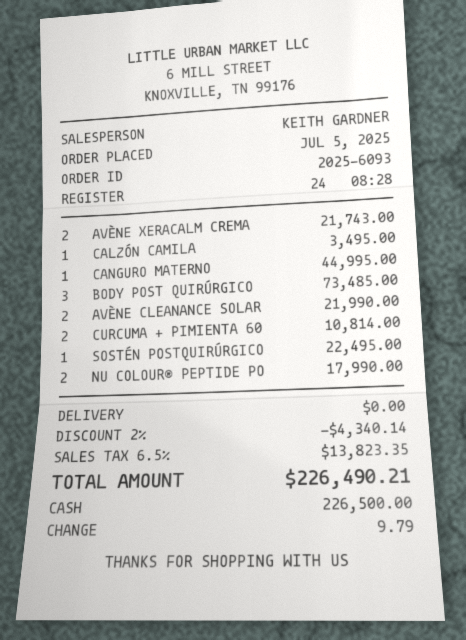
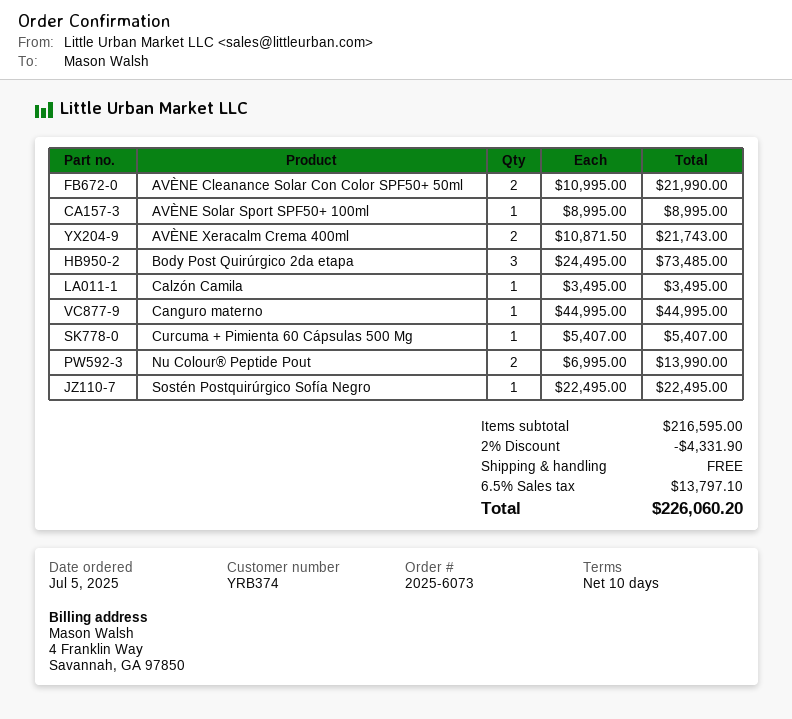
order number: 2025-6093 -> 2025-6073
CURCUMA + PIMIENTA 60: 2 for 10814.00 -> 1 for 5407.00
NU COLOUR® PEPTIDE PO: 2 for 17990.00 -> 2 for 13990.00
AVÈNE Solar Sport SPF50+ 100ml: none -> 1 for 8995.00
discount: 2% = 4340.14 -> 2% = 4331.90
tax: 6.5% = 13823.35 -> 6.5% = 13797.10
total: 226490.21 -> 226060.20

